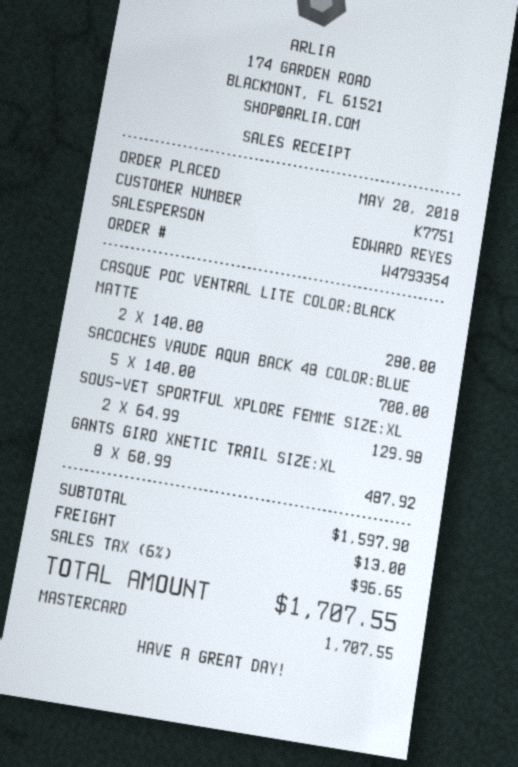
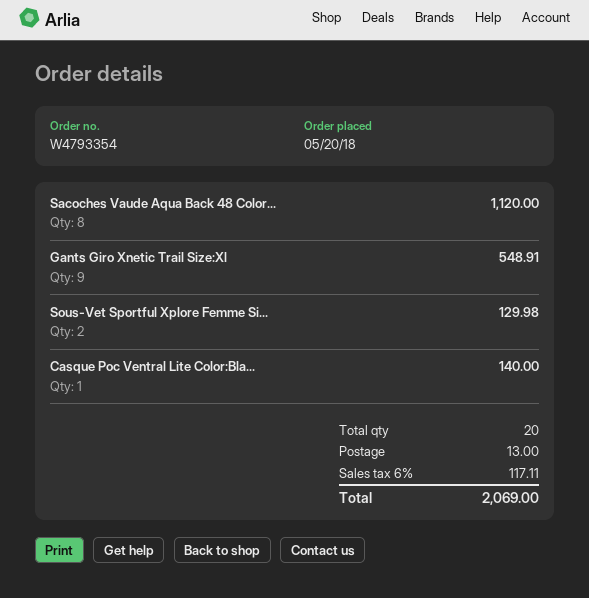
CASQUE POC VENTRAL LITE COLOR:BLACK MATTE: 2 for 280.00 -> 1 for 140.00
SACOCHES VAUDE AQUA BACK 48 COLOR:BLUE: 5 for 700.00 -> 8 for 1120.00
GANTS GIRO XNETIC TRAIL SIZE:XL: 8 for 487.92 -> 9 for 548.91
tax: 6% = 96.65 -> 6% = 117.11
total: 1707.55 -> 2069.00

